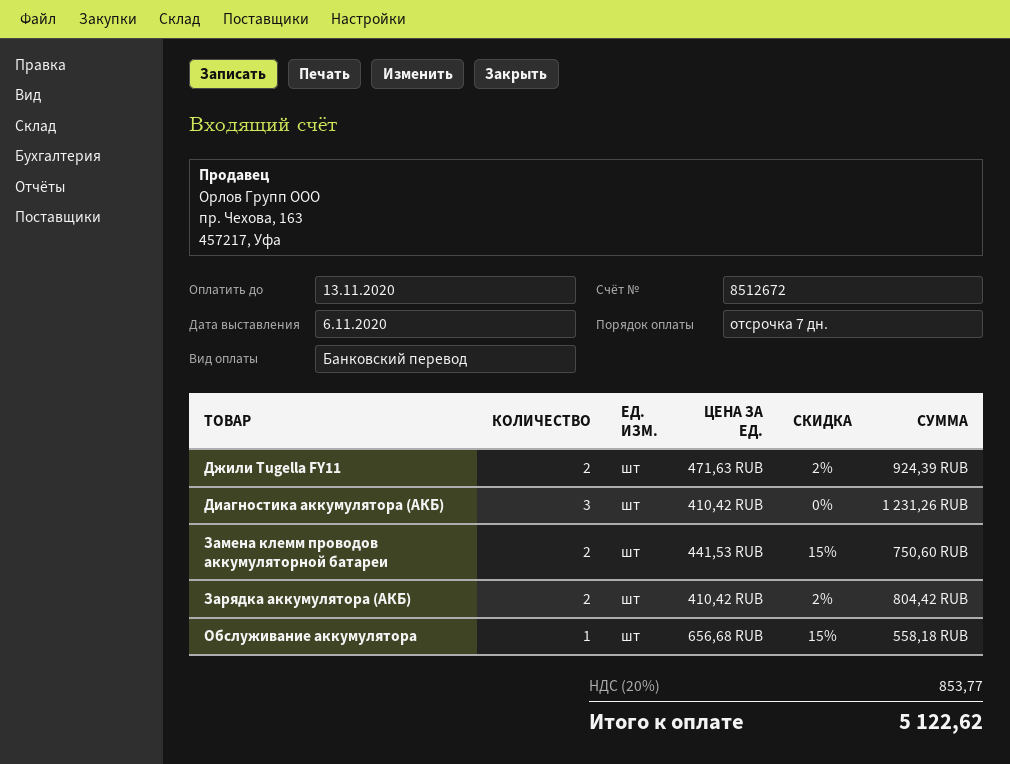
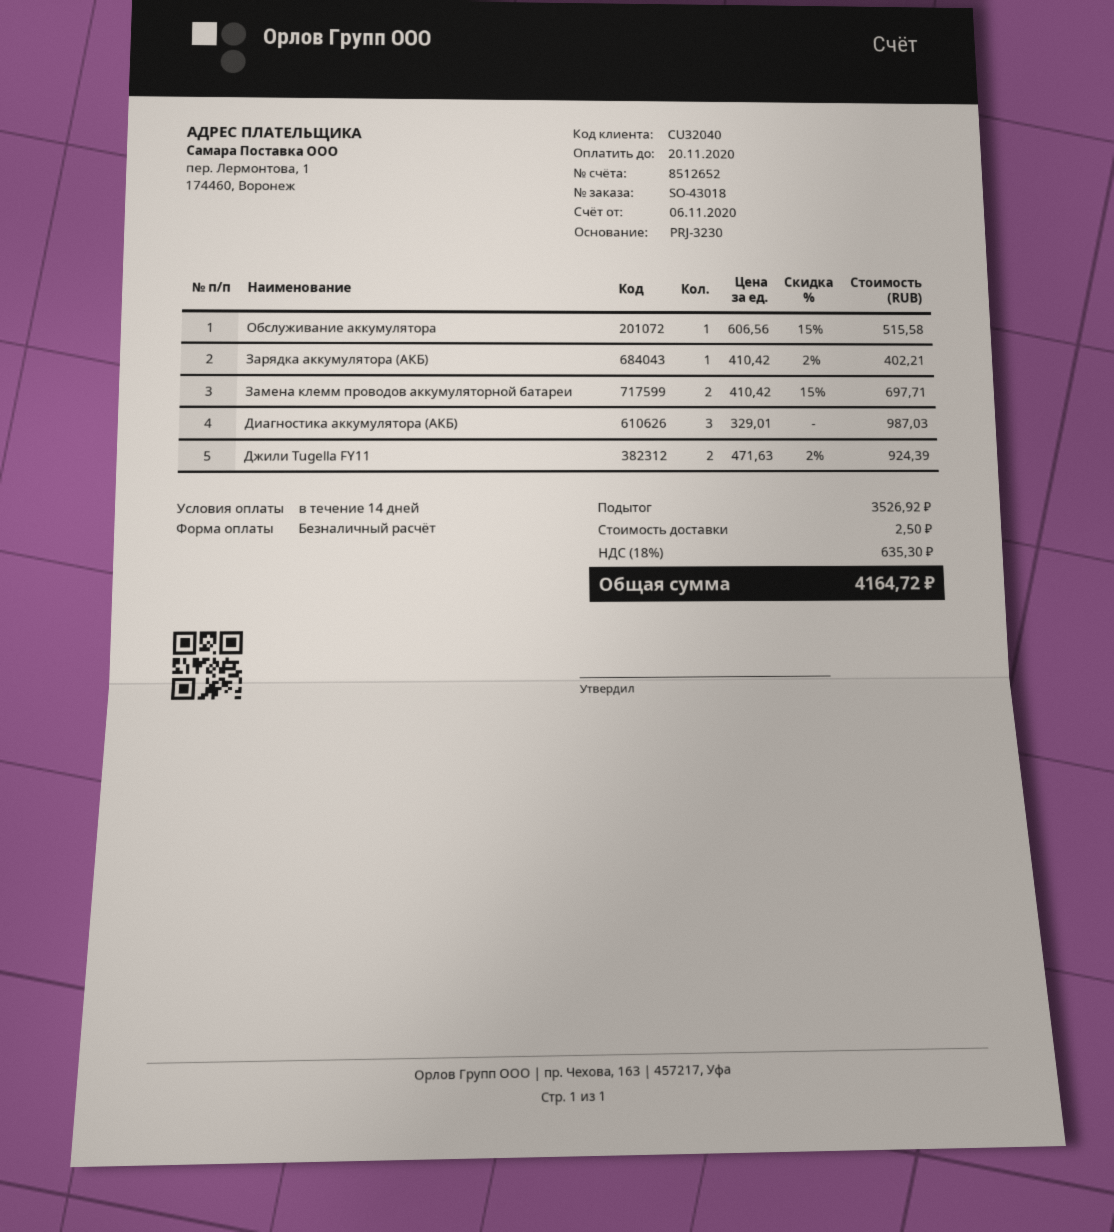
invoice number: 8512672 -> 8512652
payment terms: 7 days -> 14 days
due date: 2020-11-13 -> 2020-11-20
Диагностика аккумулятора (АКБ): 3 x 410.42 = 1231.26 -> 3 x 329.01 = 987.03
Замена клемм проводов аккумуляторной батареи: 2 x 441.53 - 15% = 750.60 -> 2 x 410.42 - 15% = 697.71
Зарядка аккумулятора (АКБ): 2 x 410.42 - 2% = 804.42 -> 1 x 410.42 - 2% = 402.21
Обслуживание аккумулятора: 1 x 656.68 - 15% = 558.18 -> 1 x 606.56 - 15% = 515.58
shipping: none -> 2.50
tax: 20% = 853.77 -> 18% = 635.30
total: 5122.62 -> 4164.72

